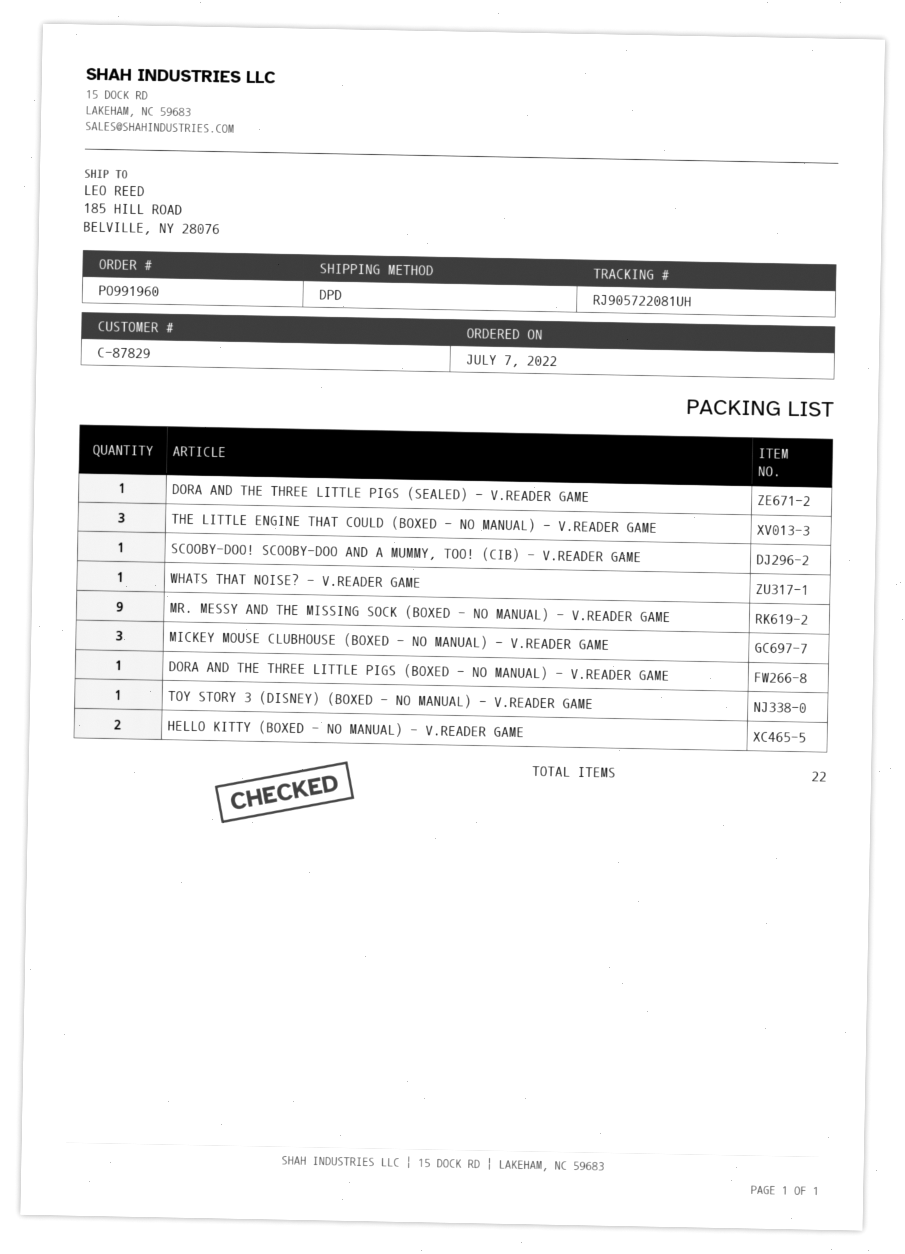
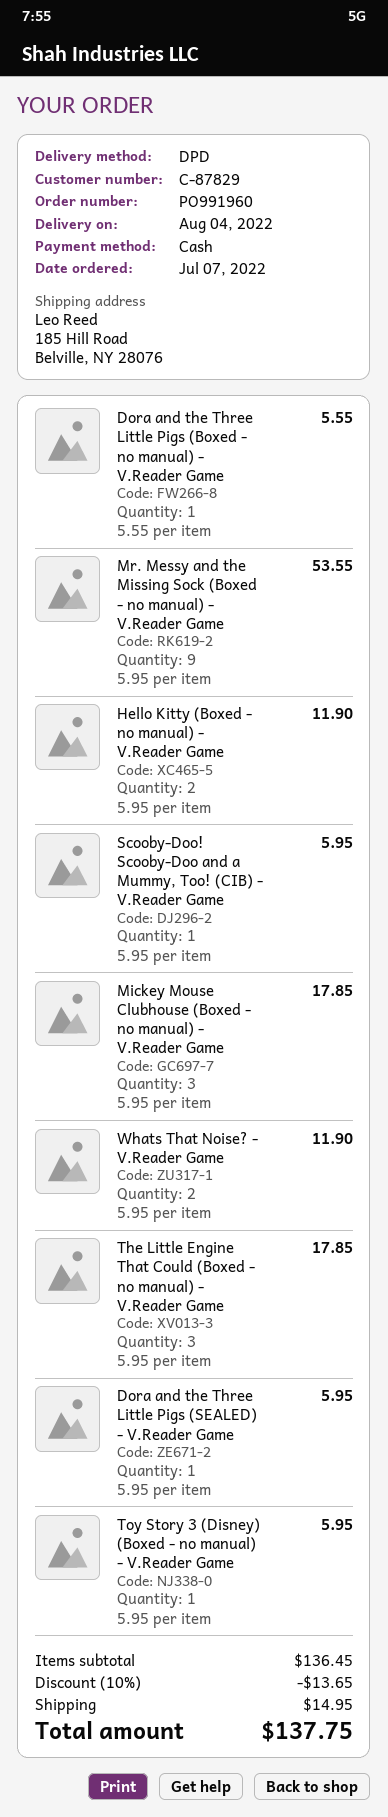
WHATS THAT NOISE? - V.READER GAME: 1 -> 2

